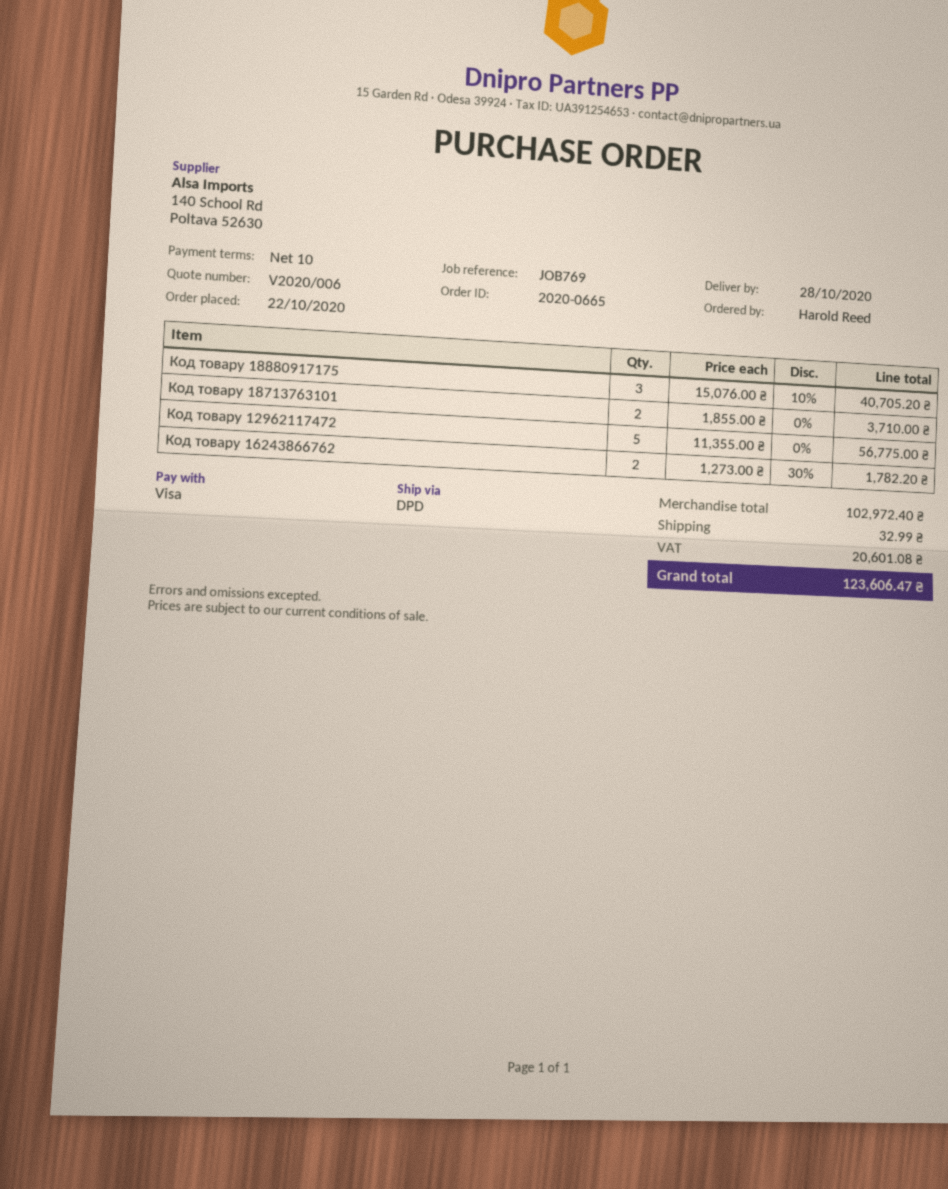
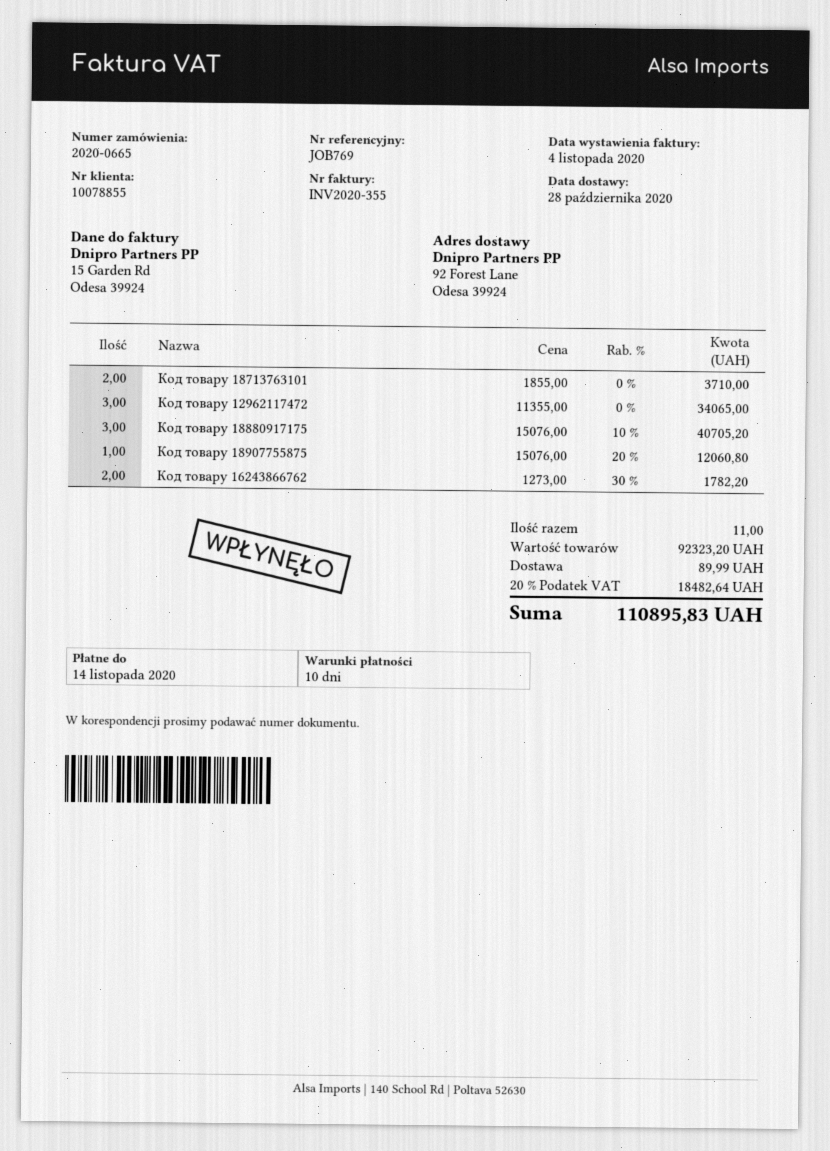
Код товару 12962117472: 5 x 11355.00 = 56775.00 -> 3 x 11355.00 = 34065.00
Код товару 18907755875: none -> 1 x 15076.00 - 20% = 12060.80
subtotal: 102972.40 -> 92323.20
shipping: 32.99 -> 89.99
tax: 20601.08 -> 18482.64
total: 123606.47 -> 110895.83

